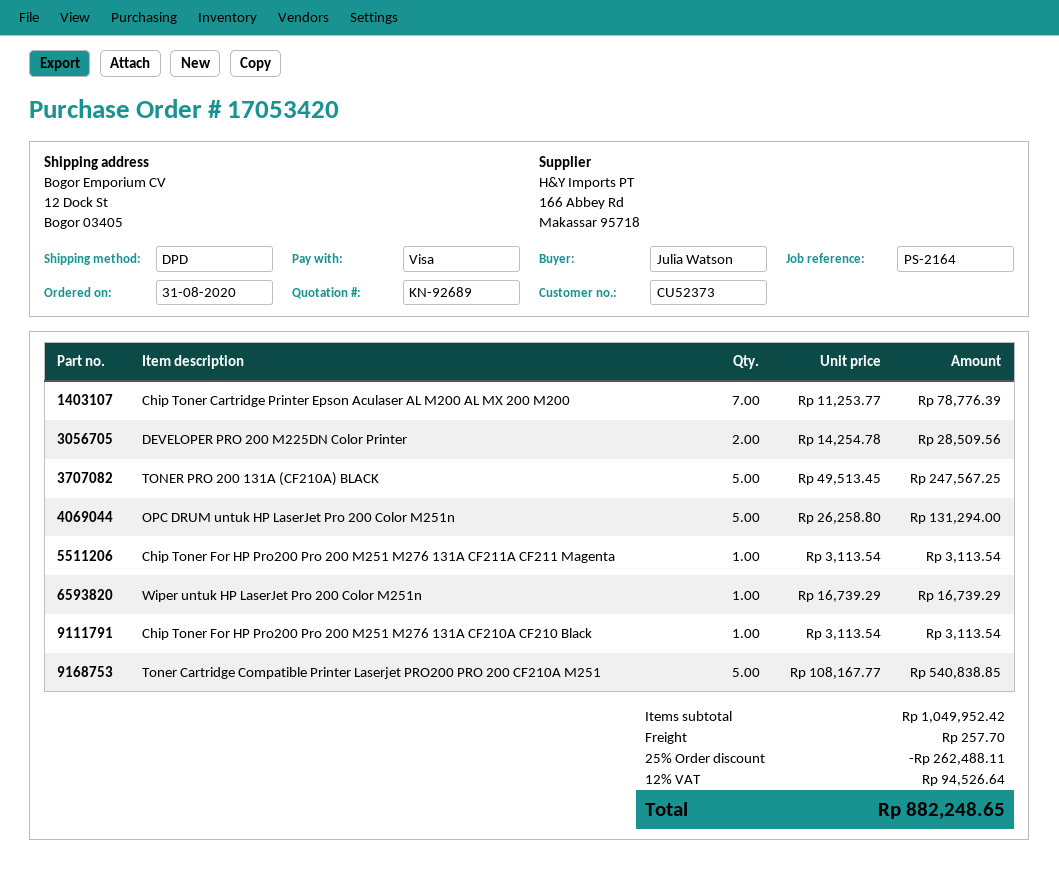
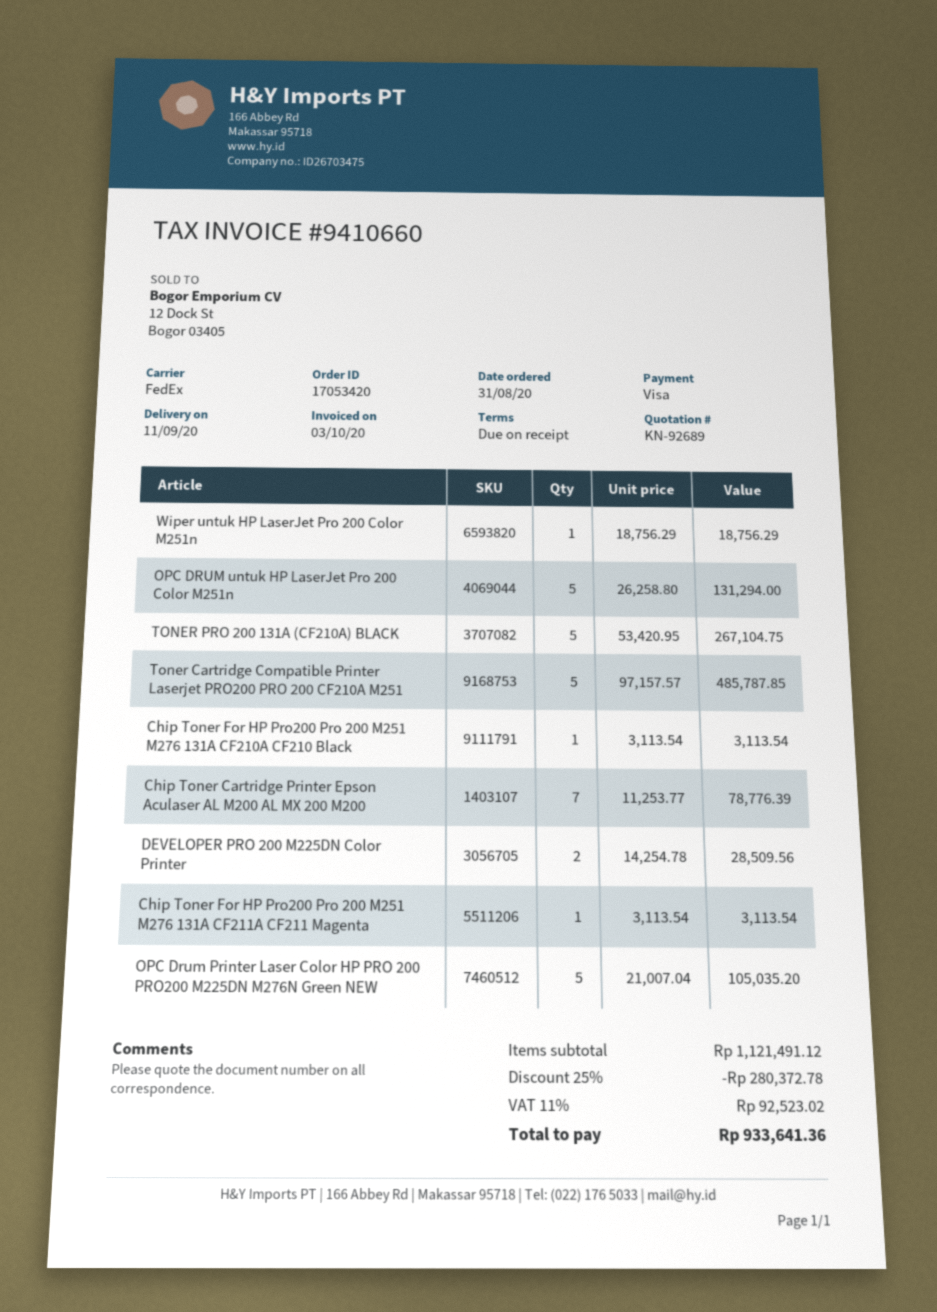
shipping method: DPD -> FedEx
TONER PRO 200 131A (CF210A) BLACK: 5 x 49513.45 = 247567.25 -> 5 x 53420.95 = 267104.75
Wiper untuk HP LaserJet Pro 200 Color M251n: 1 x 16739.29 = 16739.29 -> 1 x 18756.29 = 18756.29
Toner Cartridge Compatible Printer Laserjet PRO200 PRO 200 CF210A M251: 5 x 108167.77 = 540838.85 -> 5 x 97157.57 = 485787.85
OPC Drum Printer Laser Color HP PRO 200 PRO200 M225DN M276N Green NEW: none -> 5 x 21007.04 = 105035.20
subtotal: 1049952.42 -> 1121491.12
discount: 25% = 262488.11 -> 25% = 280372.78
shipping: 257.70 -> none
tax: 12% = 94526.64 -> 11% = 92523.02
total: 882248.65 -> 933641.36

